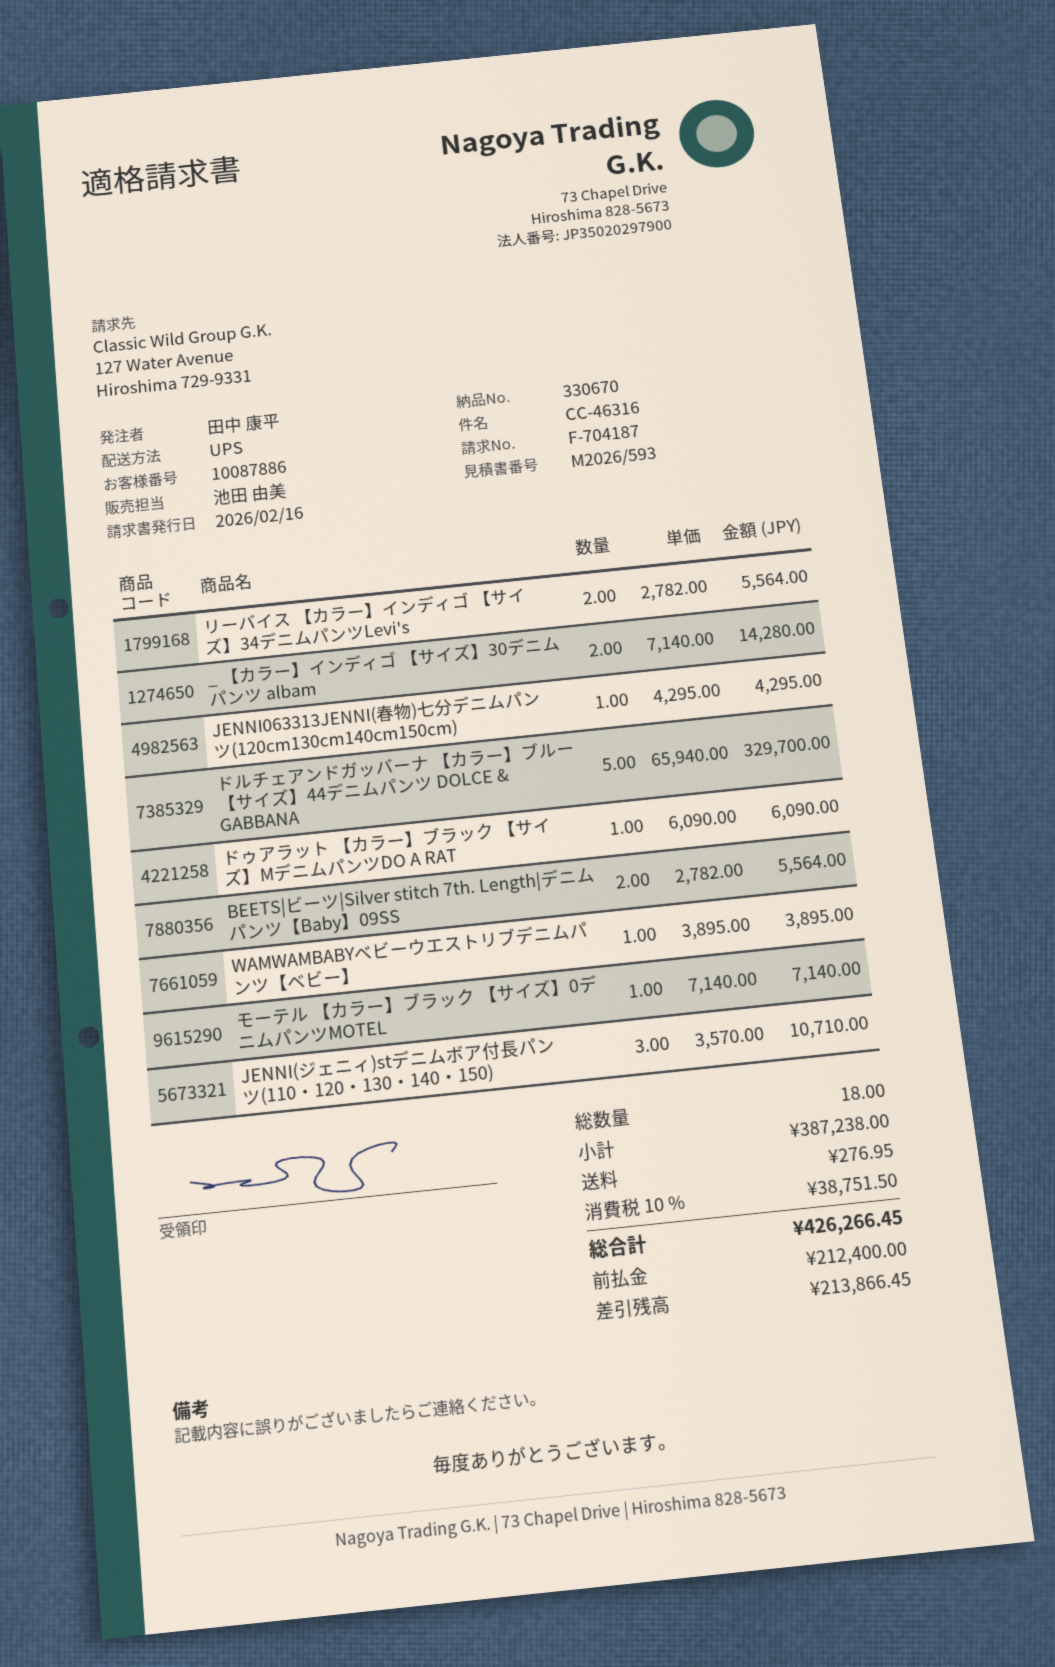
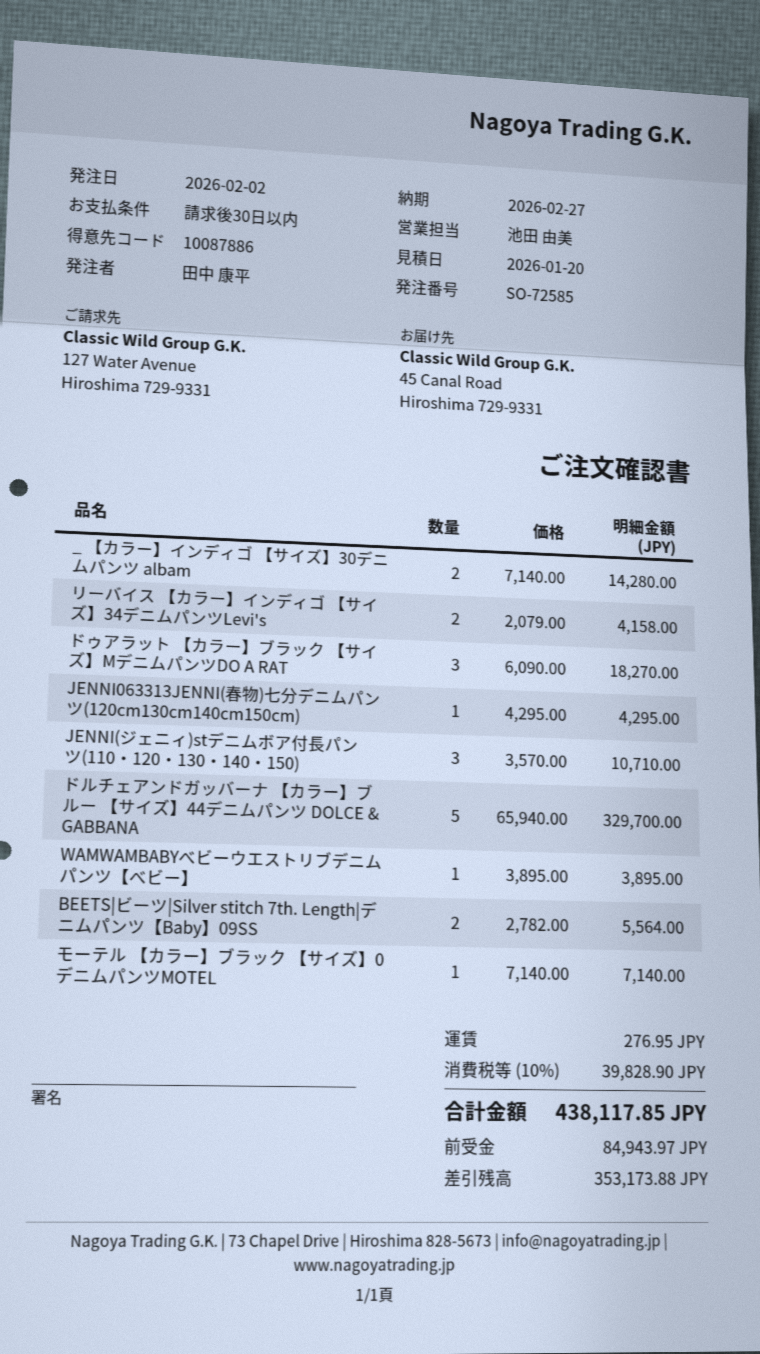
リーバイス 【カラー】インディゴ 【サイズ】34デニムパンツLevi's: 2 x 2782.00 = 5564.00 -> 2 x 2079.00 = 4158.00
ドゥアラット 【カラー】ブラック 【サイズ】MデニムパンツDO A RAT: 1 x 6090.00 = 6090.00 -> 3 x 6090.00 = 18270.00
tax: 10% = 38751.50 -> 10% = 39828.90
total: 426266.45 -> 438117.85
deposit: 212400.00 -> 84943.97
balance: 213866.45 -> 353173.88

